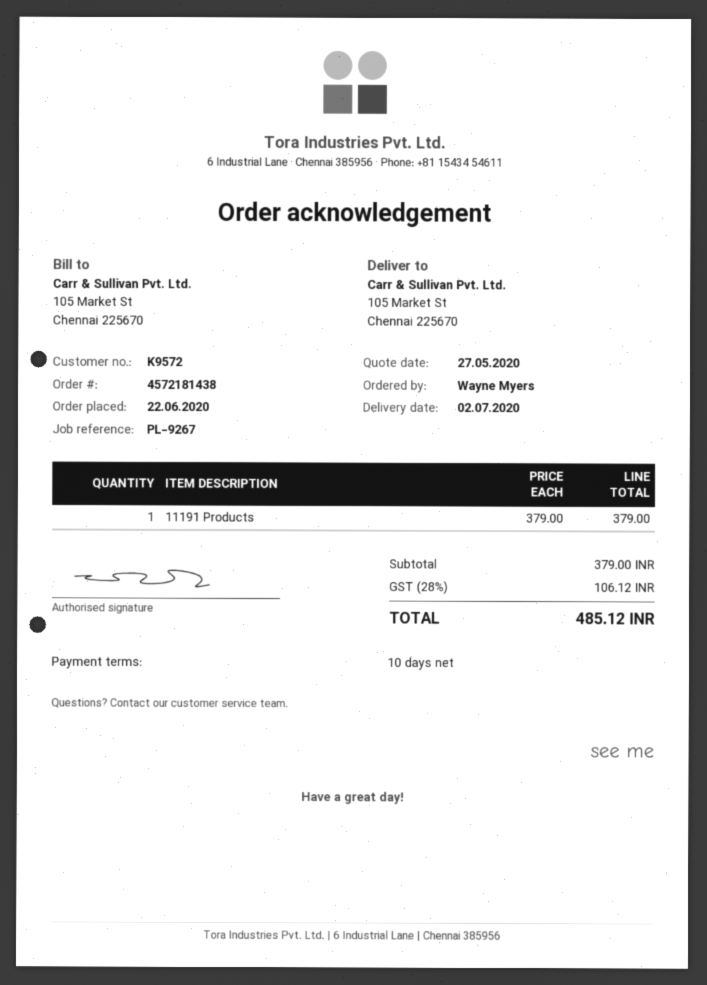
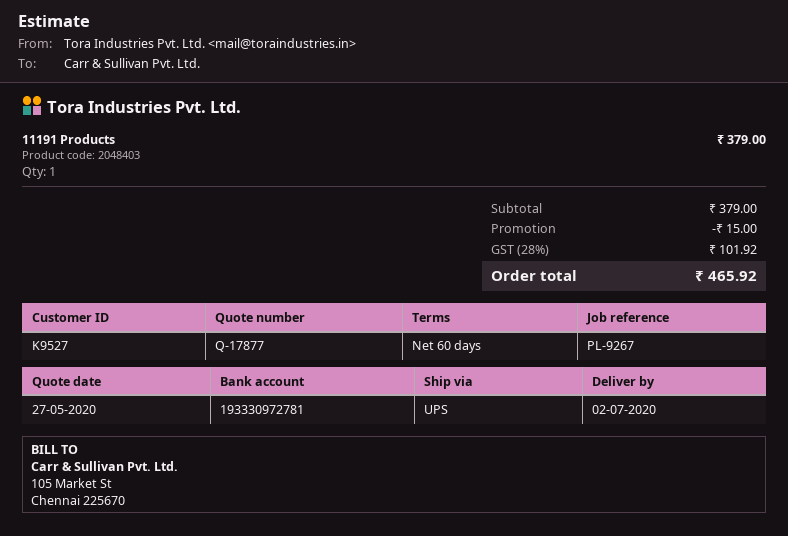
payment terms: 10 days -> 60 days
customer number: K9572 -> K9527
discount: none -> 15.00
tax: 28% = 106.12 -> 28% = 101.92
total: 485.12 -> 465.92

